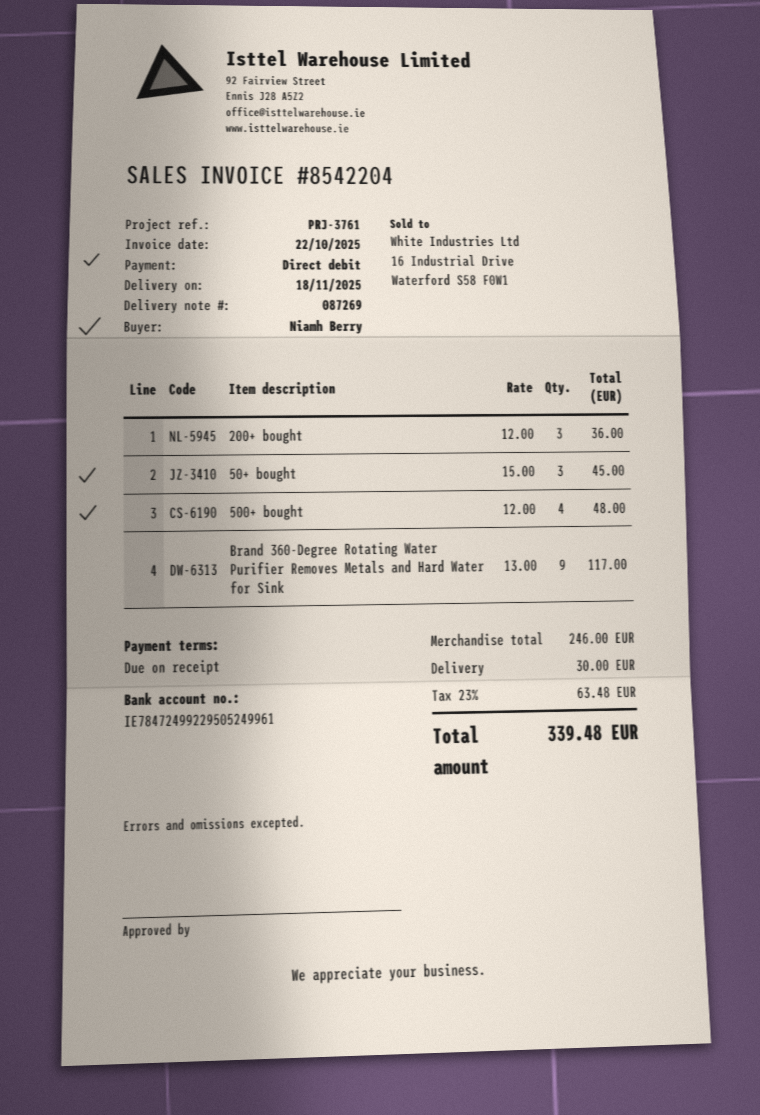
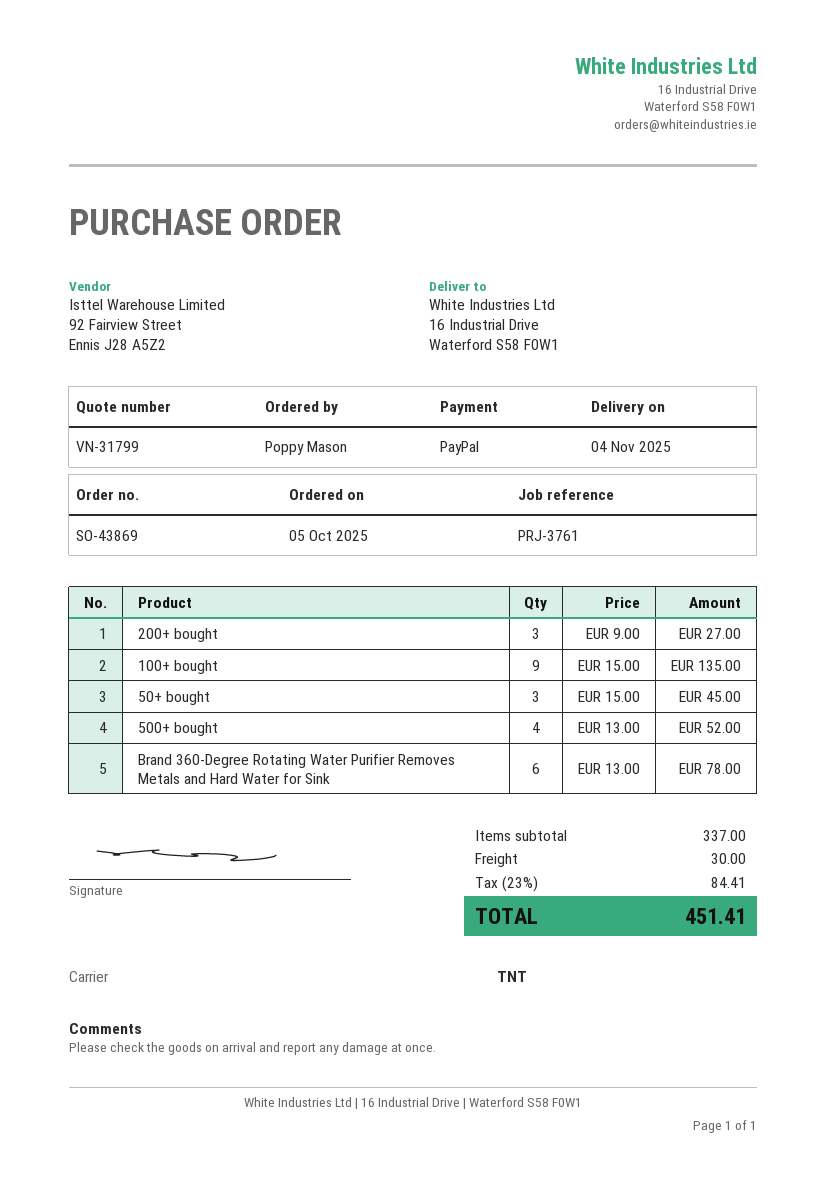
delivery date: 2025-11-18 -> 2025-11-04
ordered by: Niamh Berry -> Poppy Mason
payment method: direct debit -> PayPal
200+ bought: 3 x 12.00 = 36.00 -> 3 x 9.00 = 27.00
500+ bought: 4 x 12.00 = 48.00 -> 4 x 13.00 = 52.00
Brand 360-Degree Rotating Water Purifier Removes Metals and Hard Water for Sink: 9 x 13.00 = 117.00 -> 6 x 13.00 = 78.00
100+ bought: none -> 9 x 15.00 = 135.00
subtotal: 246.00 -> 337.00
tax: 23% = 63.48 -> 23% = 84.41
total: 339.48 -> 451.41

